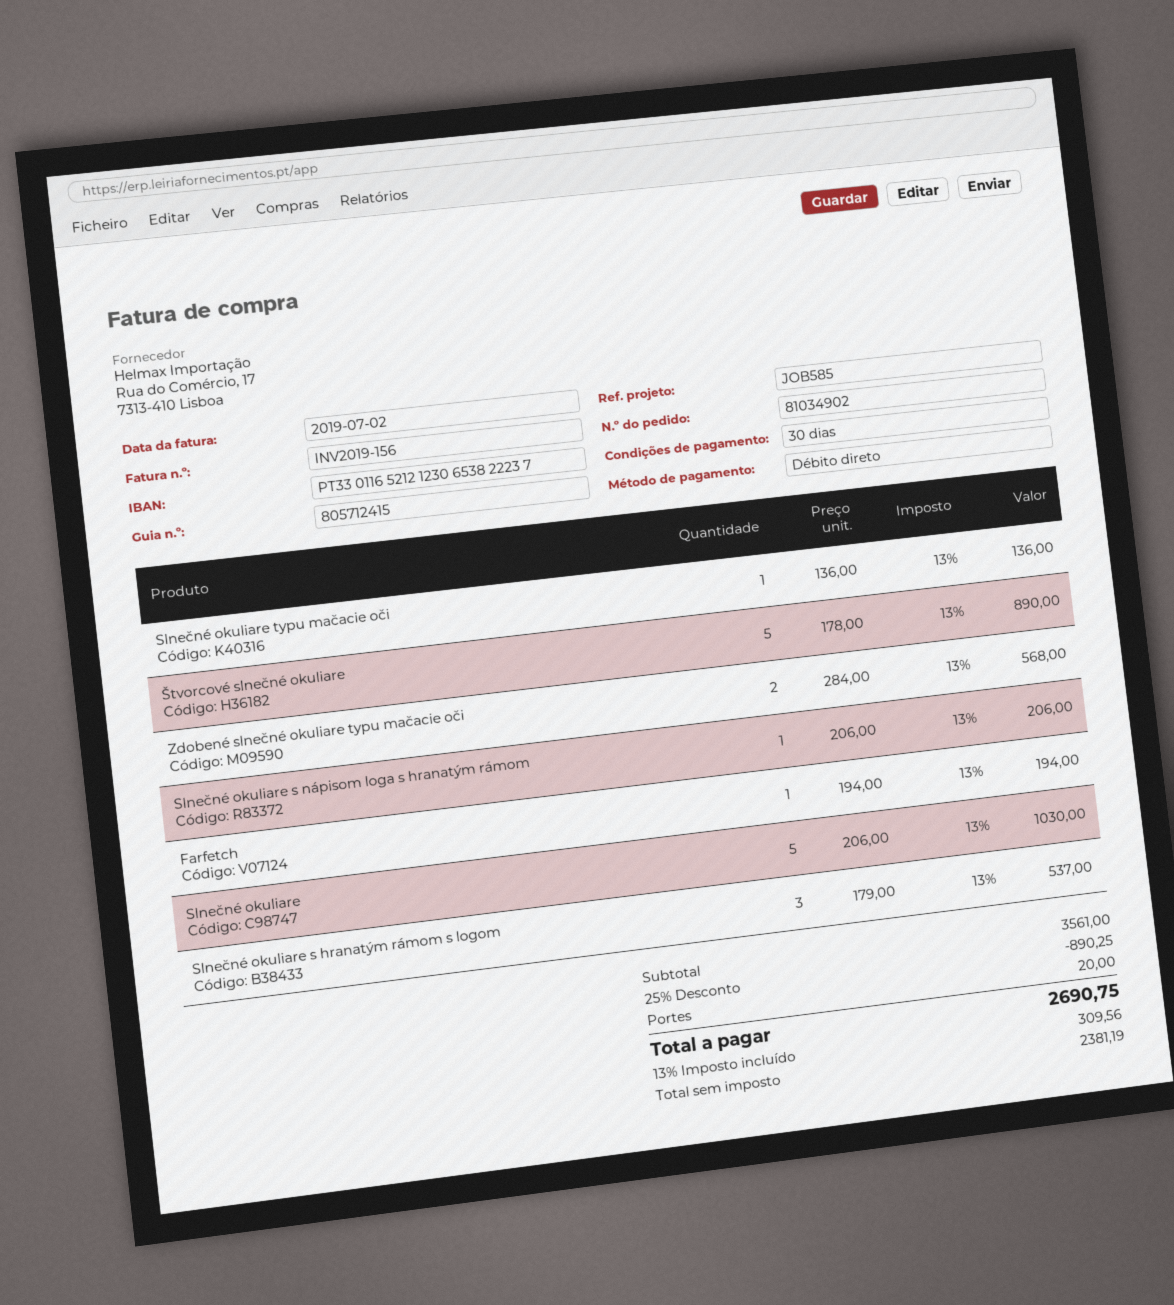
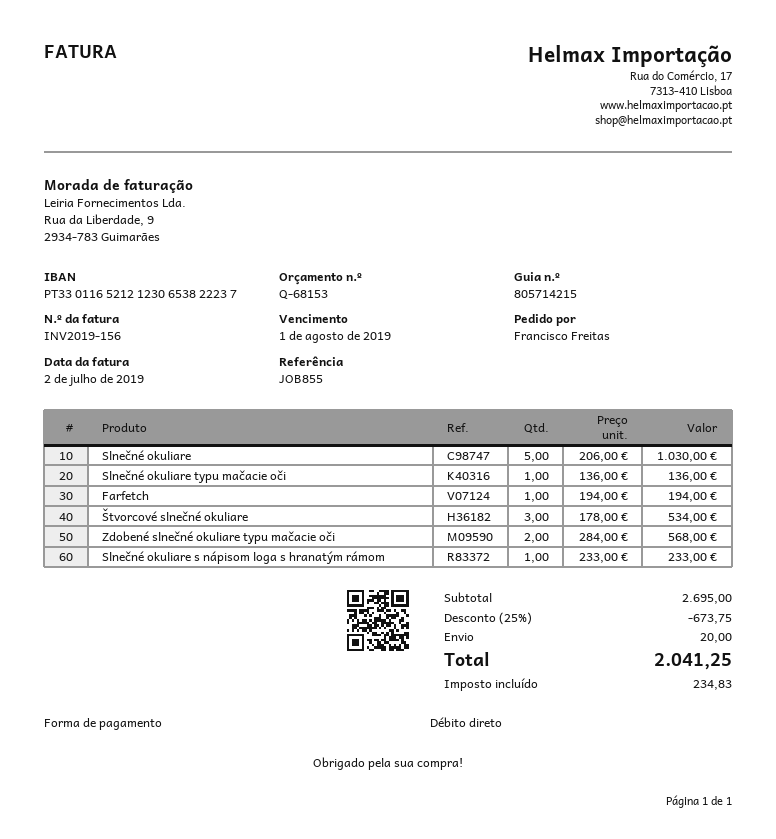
delivery note number: 805712415 -> 805714215
reference: JOB585 -> JOB855
Štvorcové slnečné okuliare: 5 x 178.00 = 890.00 -> 3 x 178.00 = 534.00
Slnečné okuliare s nápisom loga s hranatým rámom: 1 x 206.00 = 206.00 -> 1 x 233.00 = 233.00
Slnečné okuliare s hranatým rámom s logom: 3 x 179.00 = 537.00 -> none
subtotal: 3561.00 -> 2695.00
discount: 25% = 890.25 -> 25% = 673.75
tax: 309.56 -> 234.83
total: 2690.75 -> 2041.25

